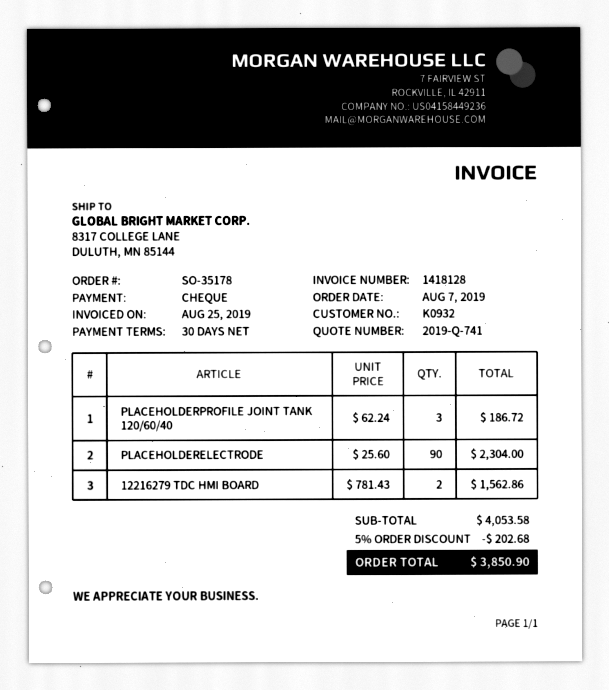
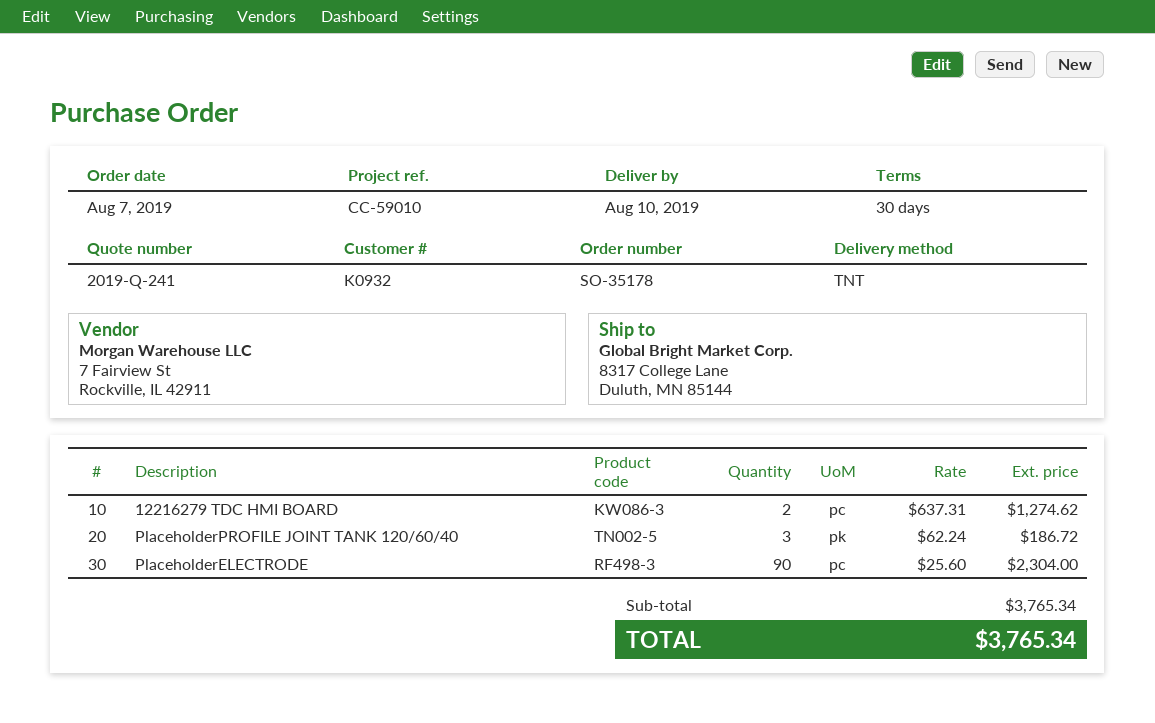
quote number: 2019-Q-741 -> 2019-Q-241
12216279 TDC HMI BOARD: 2 x 781.43 = 1562.86 -> 2 x 637.31 = 1274.62
subtotal: 4053.58 -> 3765.34
discount: 5% = 202.68 -> none
total: 3850.90 -> 3765.34

